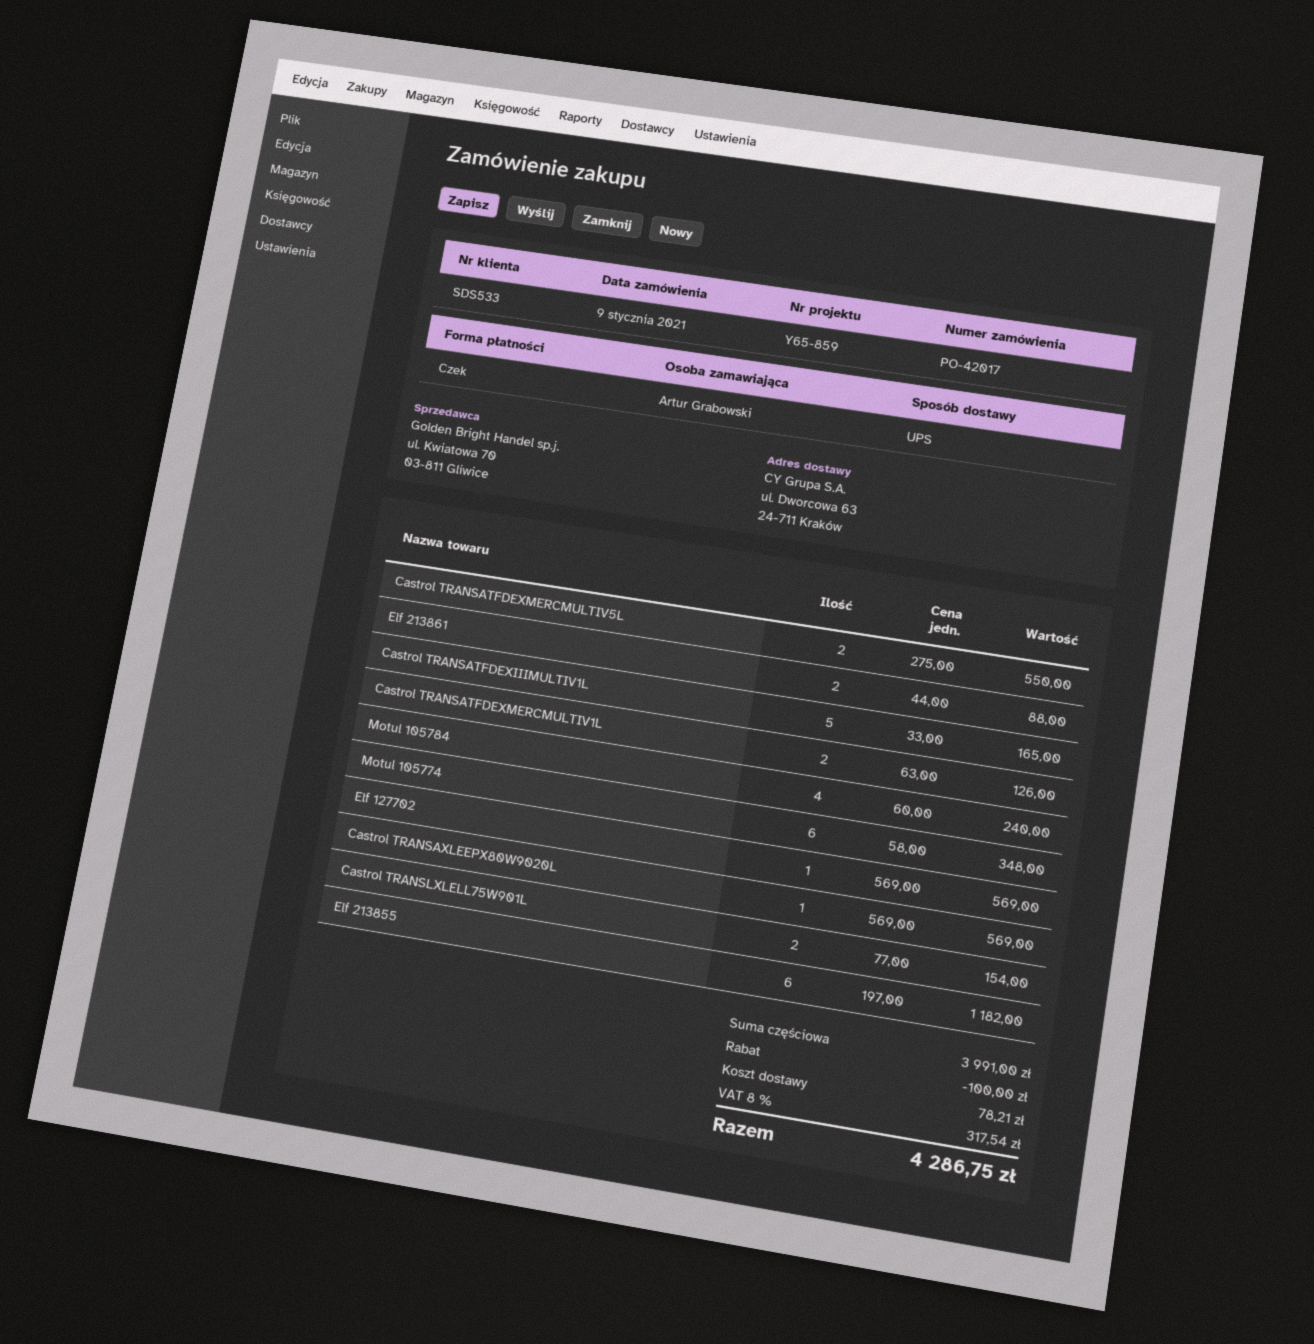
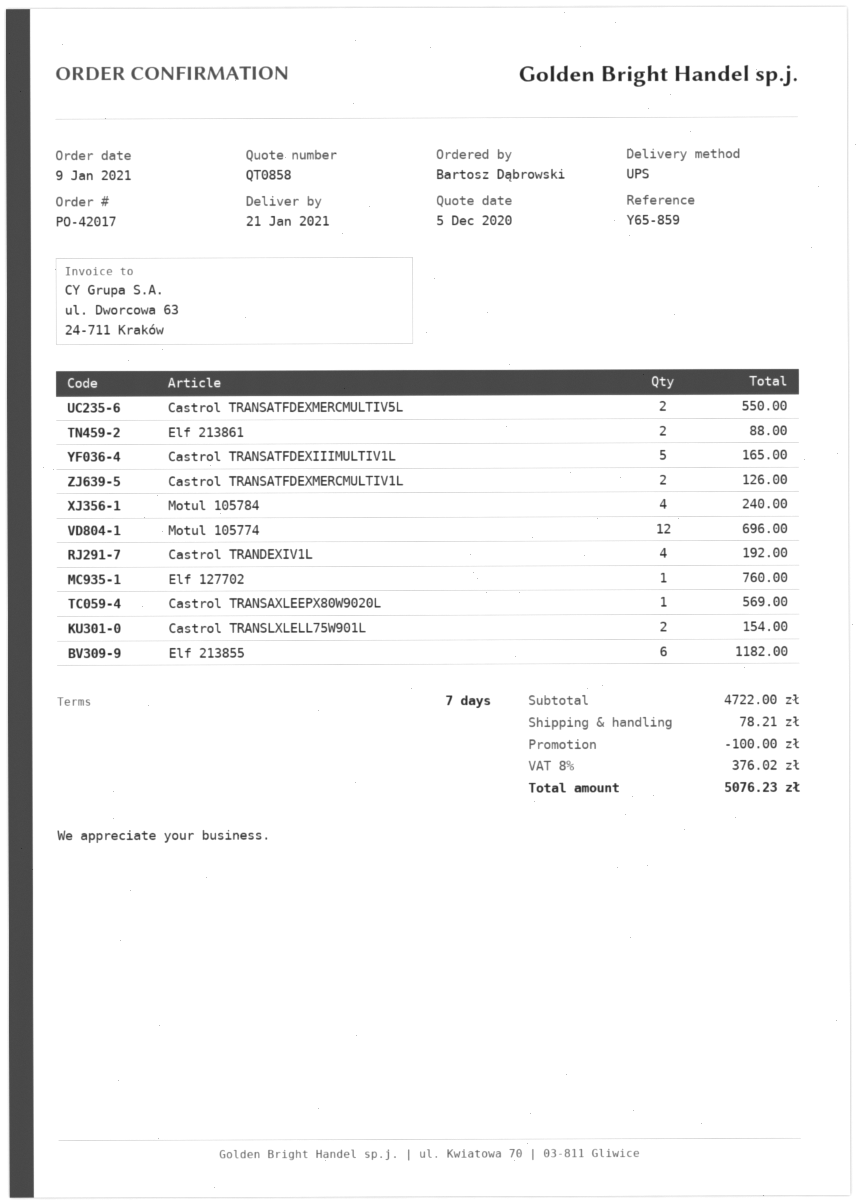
ordered by: Artur Grabowski -> Bartosz Dąbrowski
Motul 105774: 6 for 348.00 -> 12 for 696.00
Elf 127702: 1 for 569.00 -> 1 for 760.00
Castrol TRANDEXIV1L: none -> 4 for 192.00
subtotal: 3991.00 -> 4722.00
tax: 8% = 317.54 -> 8% = 376.02
total: 4286.75 -> 5076.23

